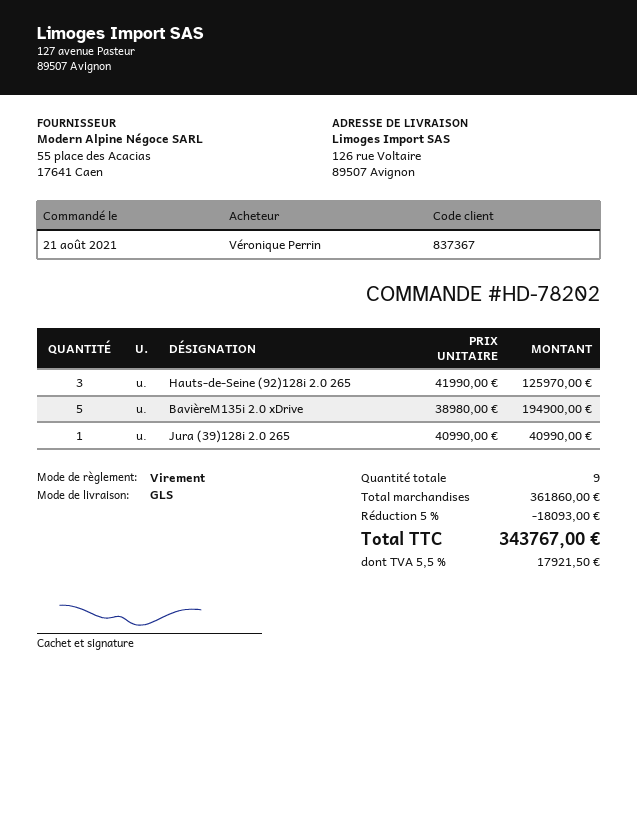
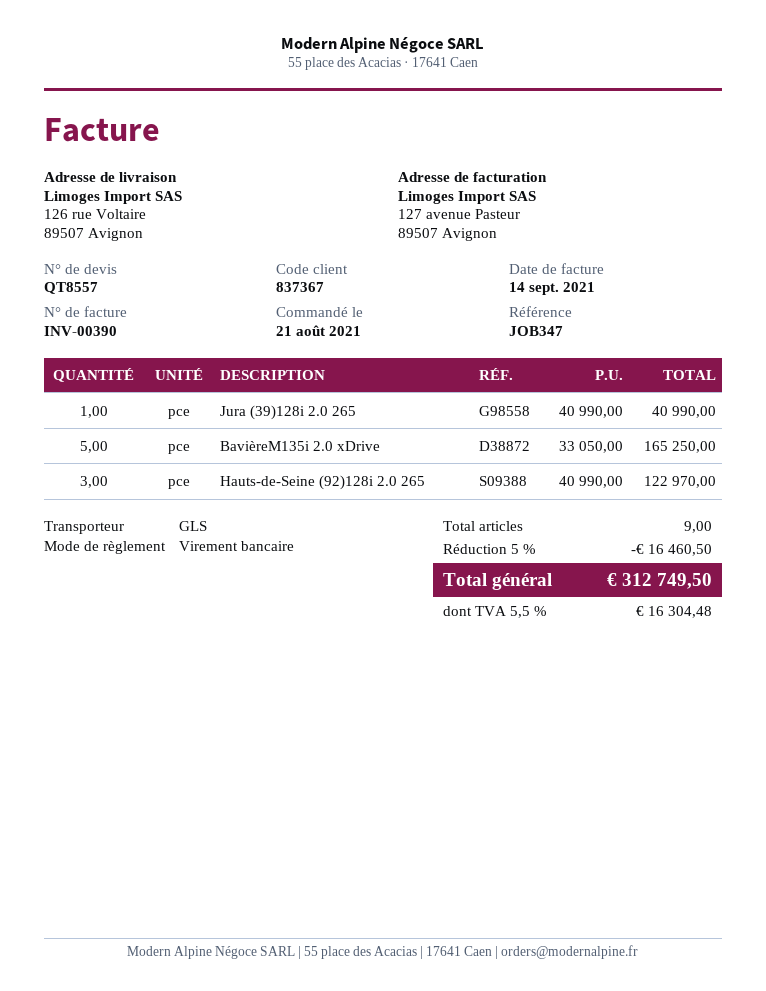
Hauts-de-Seine (92)128i 2.0 265: 3 x 41990.00 = 125970.00 -> 3 x 40990.00 = 122970.00
BavièreM135i 2.0 xDrive: 5 x 38980.00 = 194900.00 -> 5 x 33050.00 = 165250.00
discount: 5% = 18093.00 -> 5% = 16460.50
tax: 5.5% = 17921.50 -> 5.5% = 16304.48
total: 343767.00 -> 312749.50

